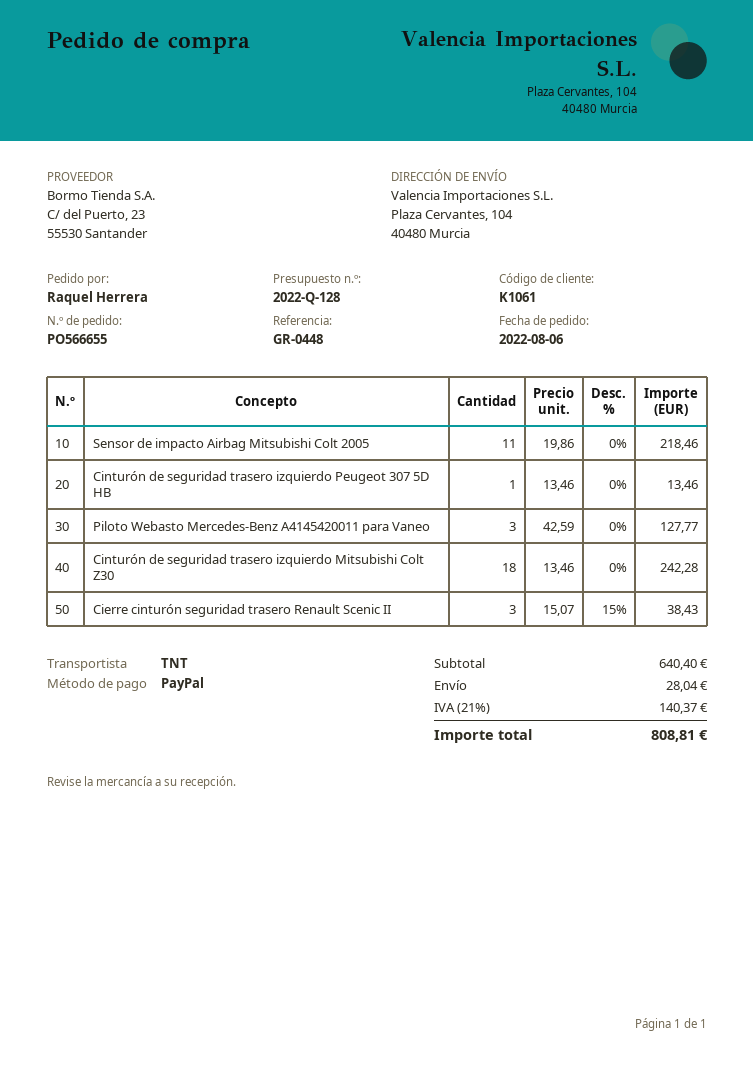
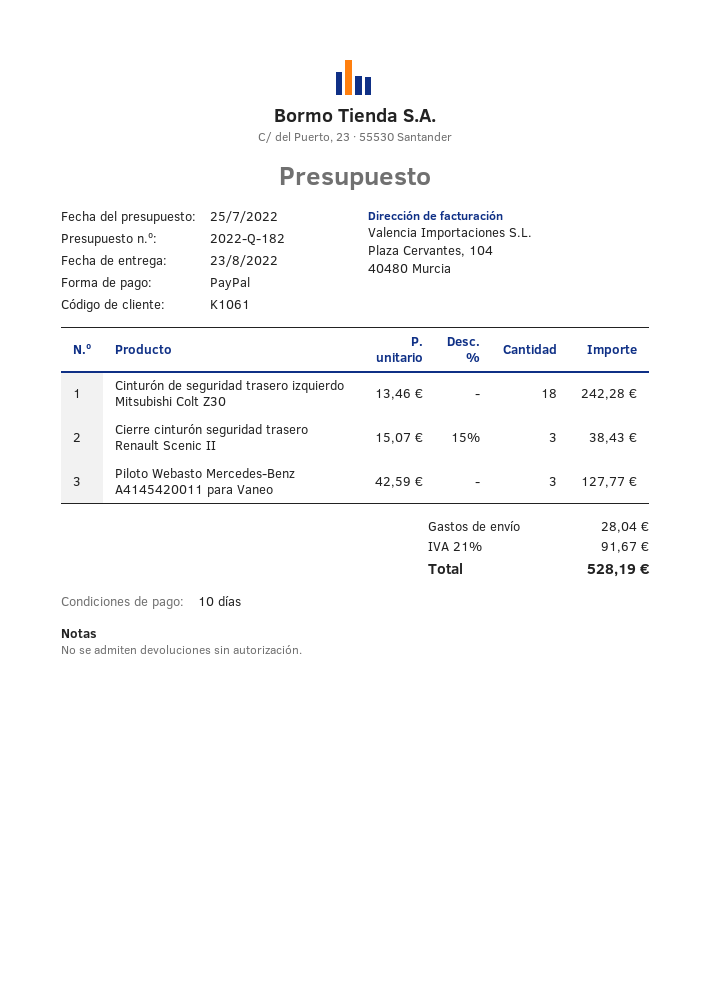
quote number: 2022-Q-128 -> 2022-Q-182
Sensor de impacto Airbag Mitsubishi Colt 2005: 11 x 19.86 = 218.46 -> none
Cinturón de seguridad trasero izquierdo Peugeot 307 5D HB: 1 x 13.46 = 13.46 -> none
tax: 21% = 140.37 -> 21% = 91.67
total: 808.81 -> 528.19

